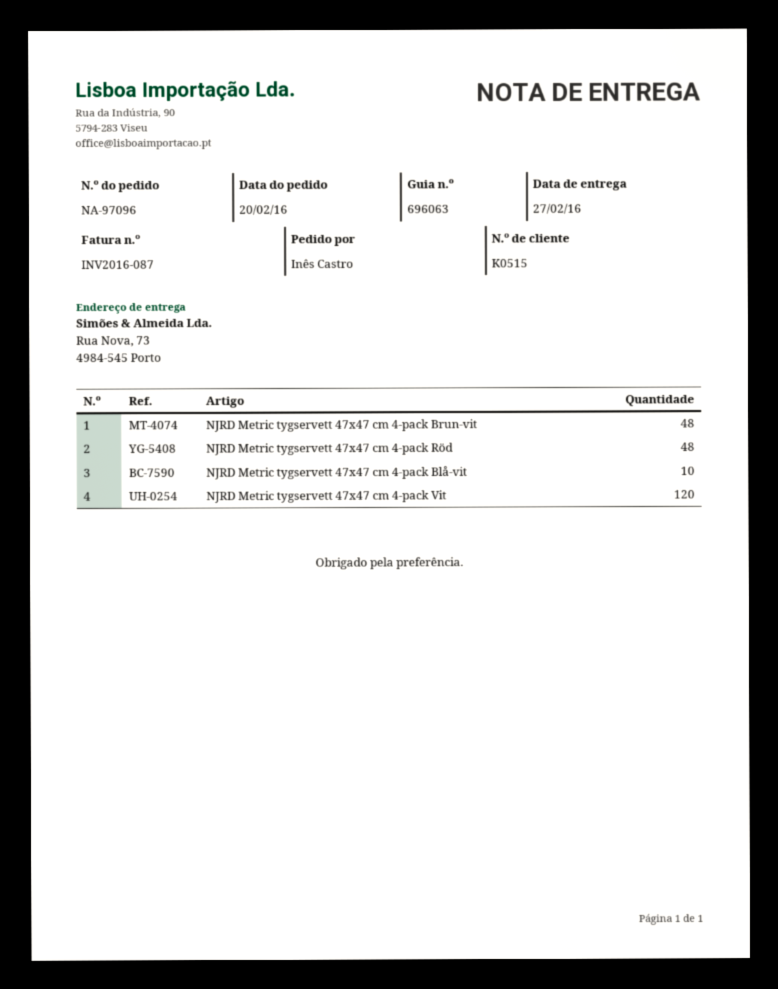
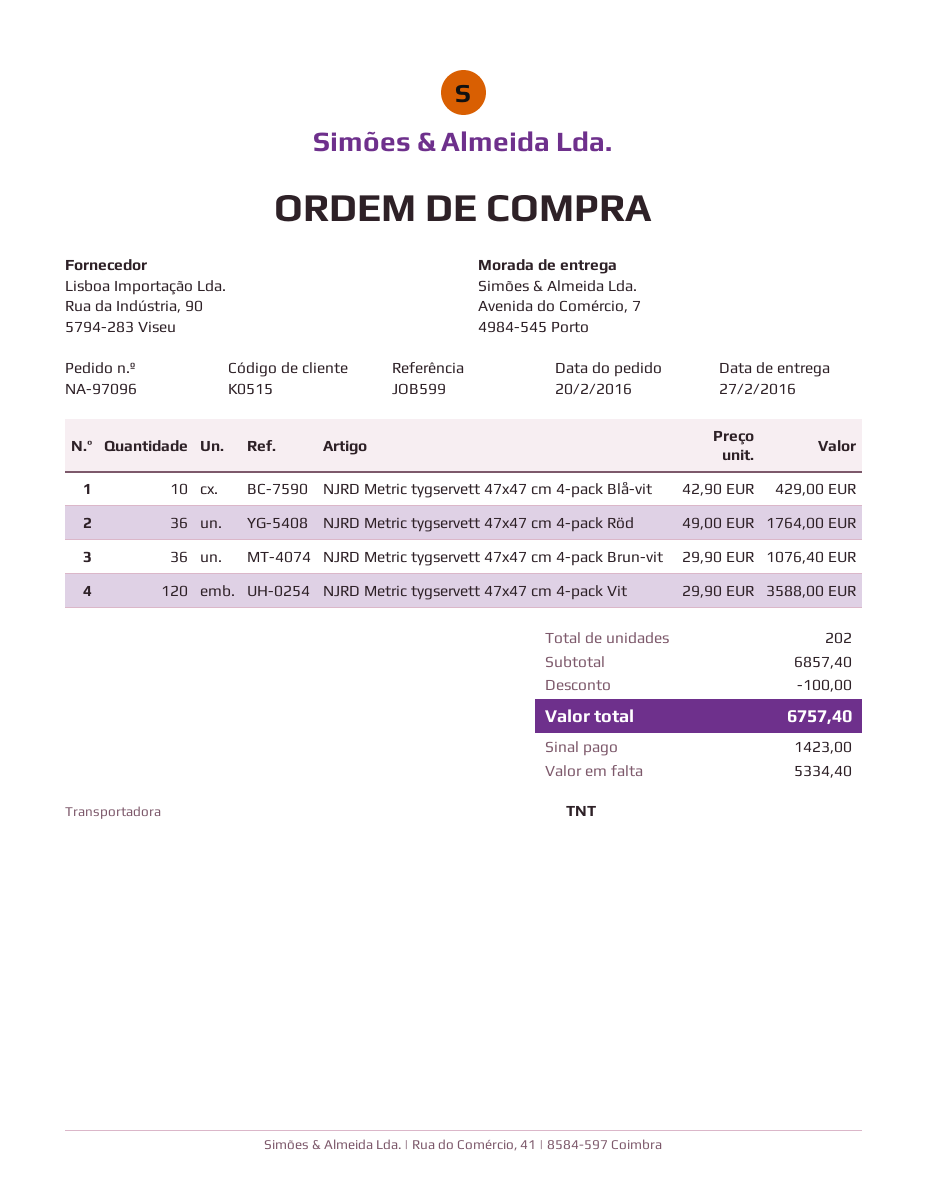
ship to: Rua Nova, 73, 4984-545 Porto -> Avenida do Comércio, 7, 4984-545 Porto
NJRD Metric tygservett 47x47 cm 4-pack Brun-vit: 48 -> 36
NJRD Metric tygservett 47x47 cm 4-pack Röd: 48 -> 36

